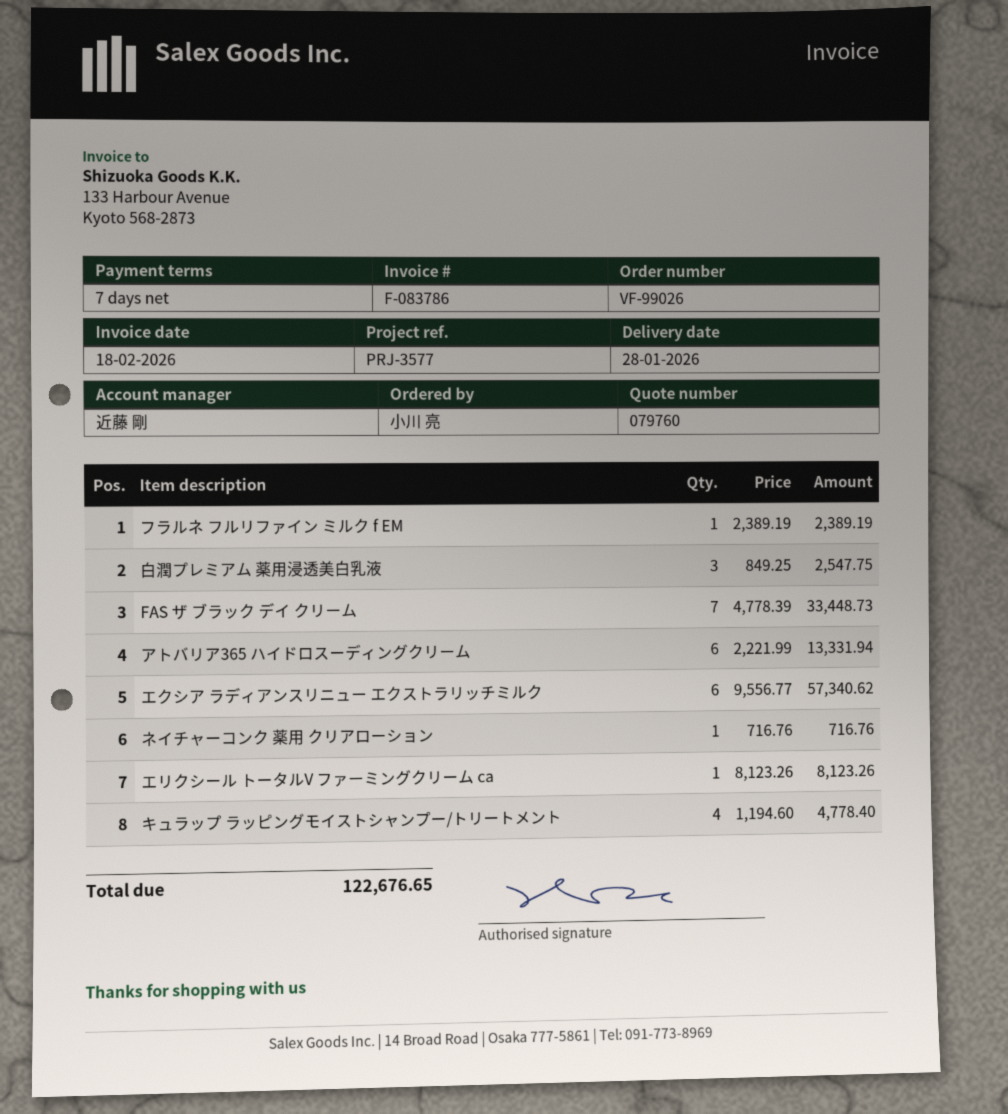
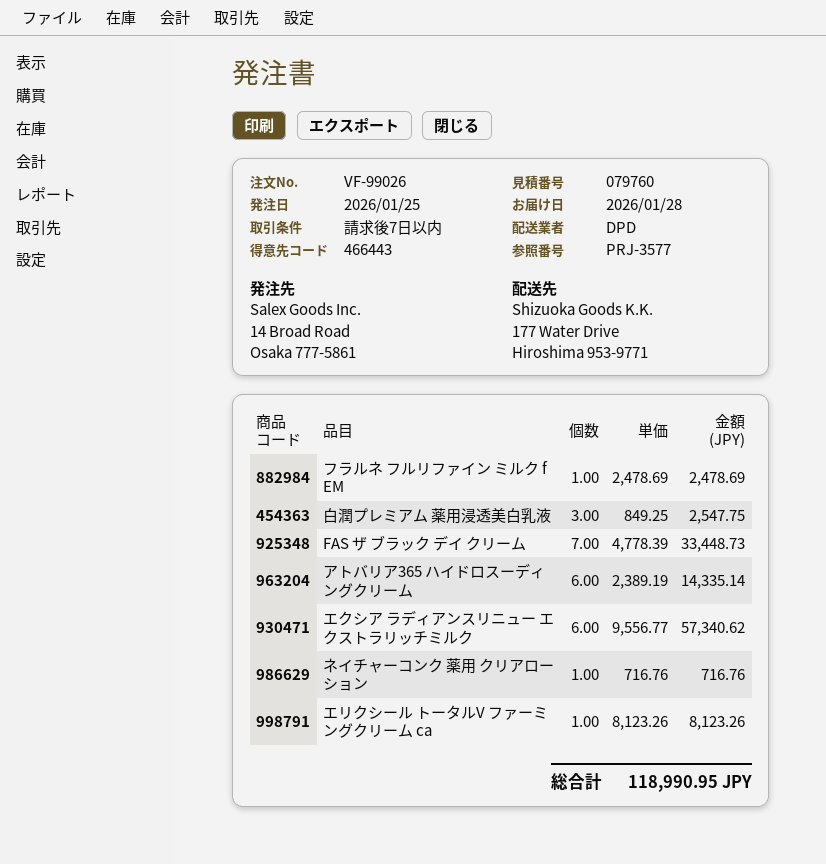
フラルネ フルリファイン ミルク f EM: 1 x 2389.19 = 2389.19 -> 1 x 2478.69 = 2478.69
アトバリア365 ハイドロスーディングクリーム: 6 x 2221.99 = 13331.94 -> 6 x 2389.19 = 14335.14
キュラップ ラッピングモイストシャンプー/トリートメント: 4 x 1194.60 = 4778.40 -> none
total: 122676.65 -> 118990.95

